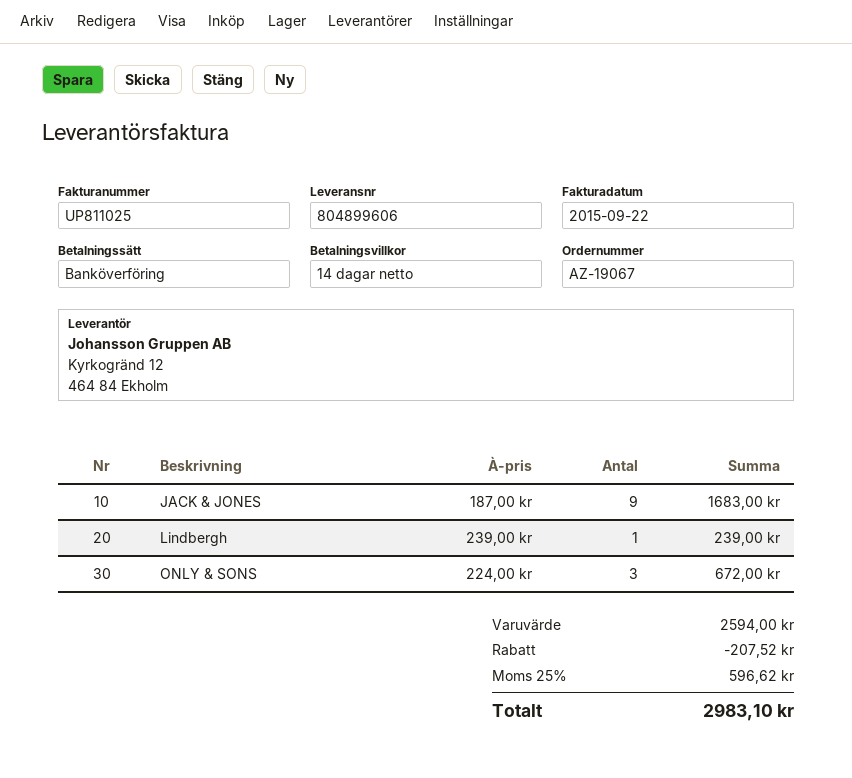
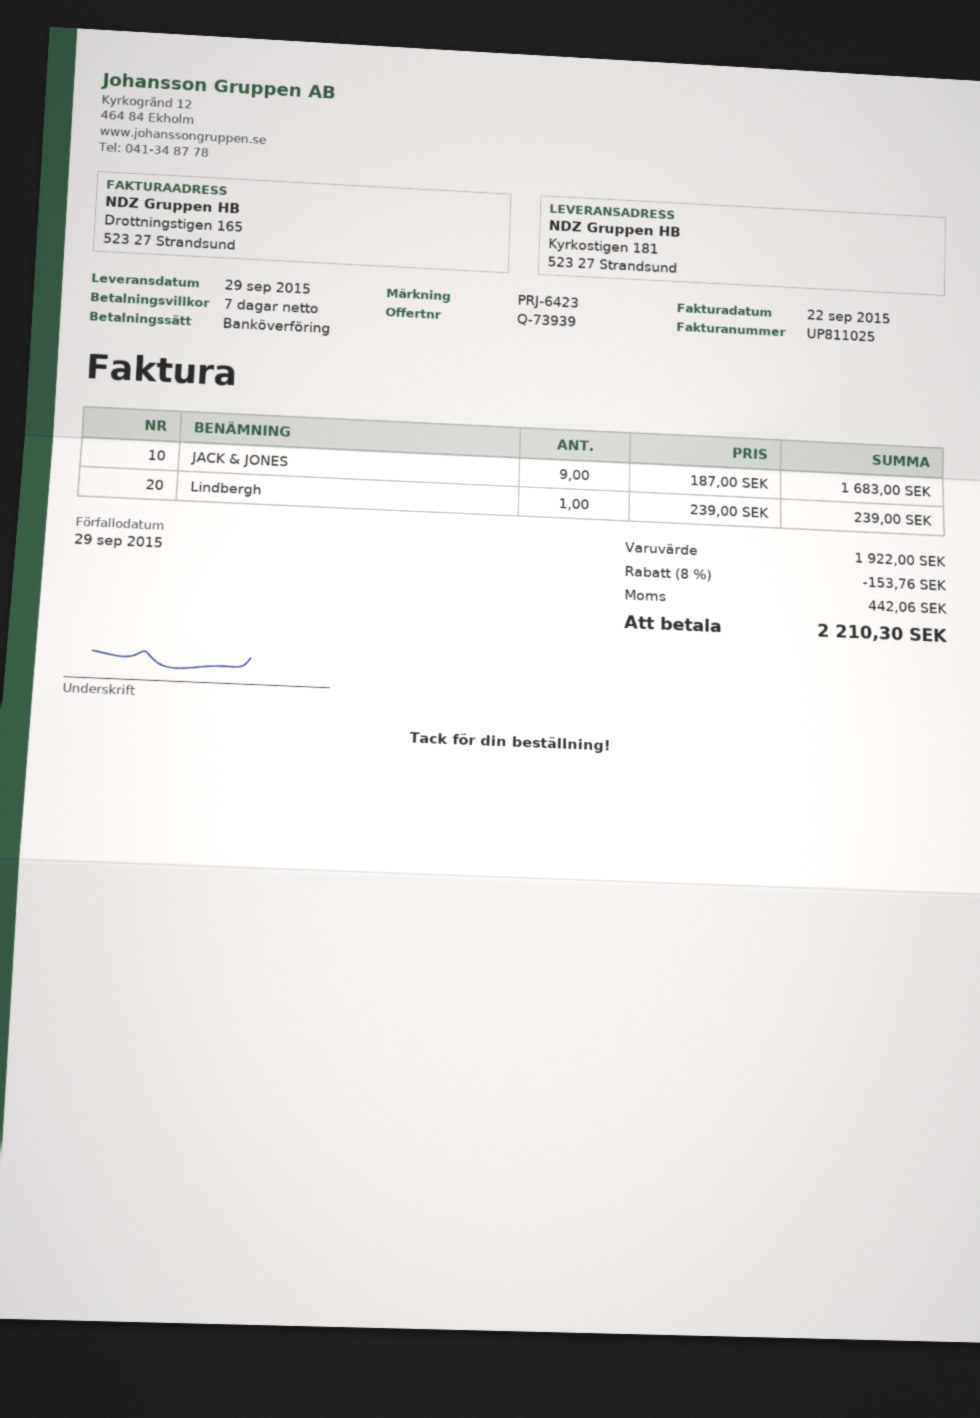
payment terms: 14 days -> 7 days
ONLY & SONS: 3 x 224.00 = 672.00 -> none
subtotal: 2594.00 -> 1922.00
discount: 207.52 -> 153.76
tax: 596.62 -> 442.06
total: 2983.10 -> 2210.30

